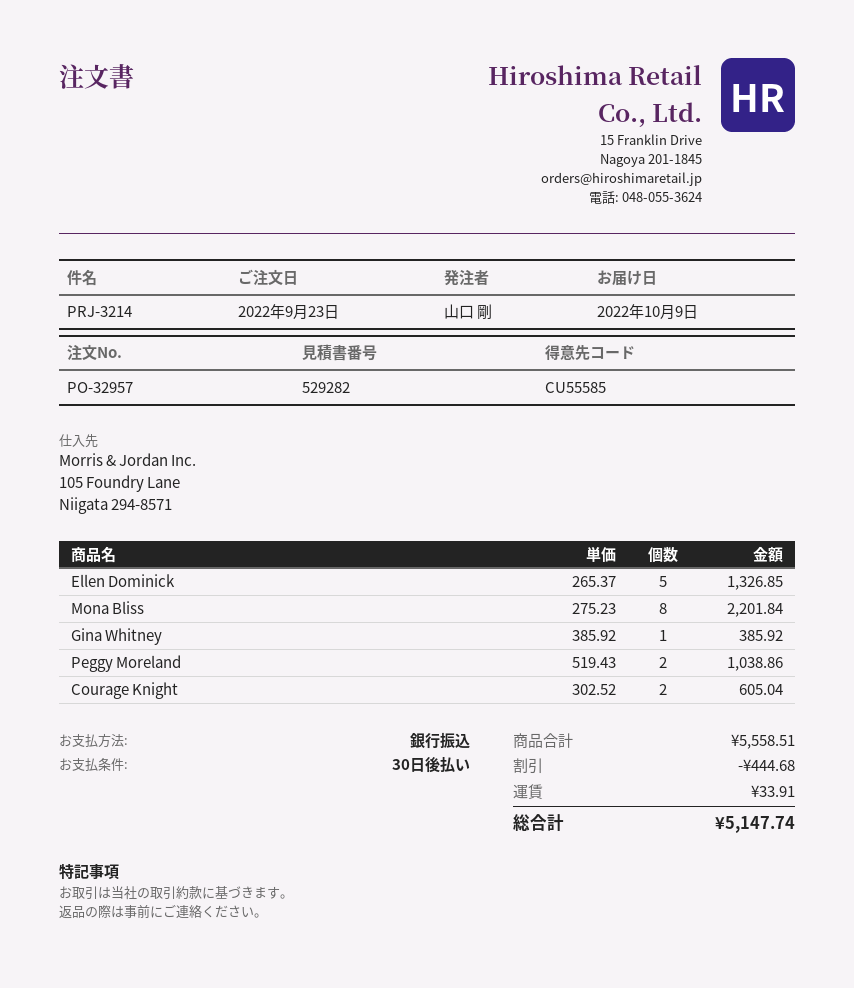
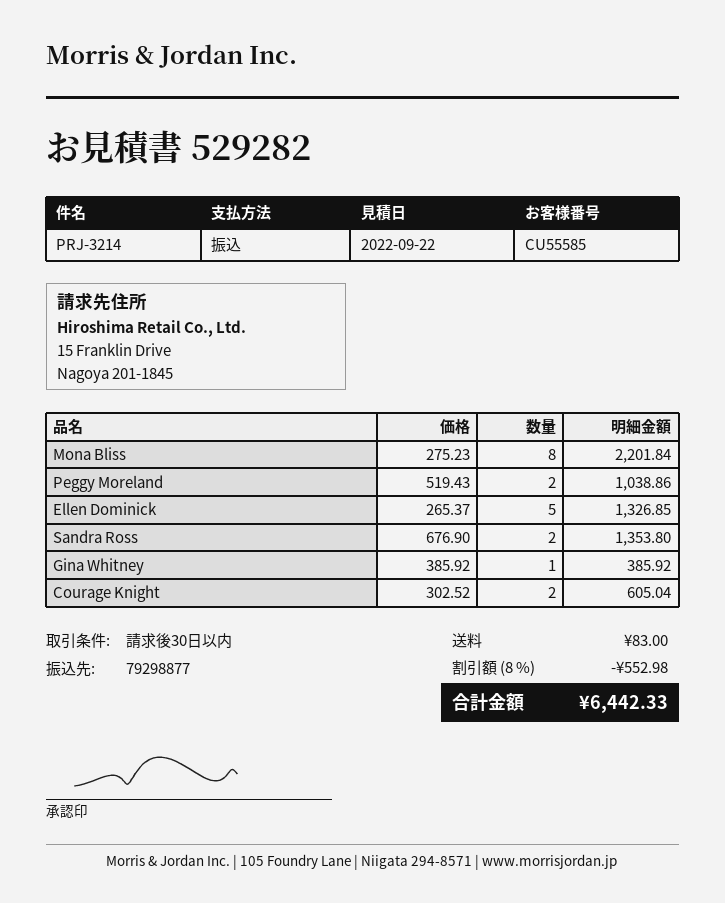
Sandra Ross: none -> 2 x 676.90 = 1353.80
discount: 444.68 -> 552.98
shipping: 33.91 -> 83.00
total: 5147.74 -> 6442.33

